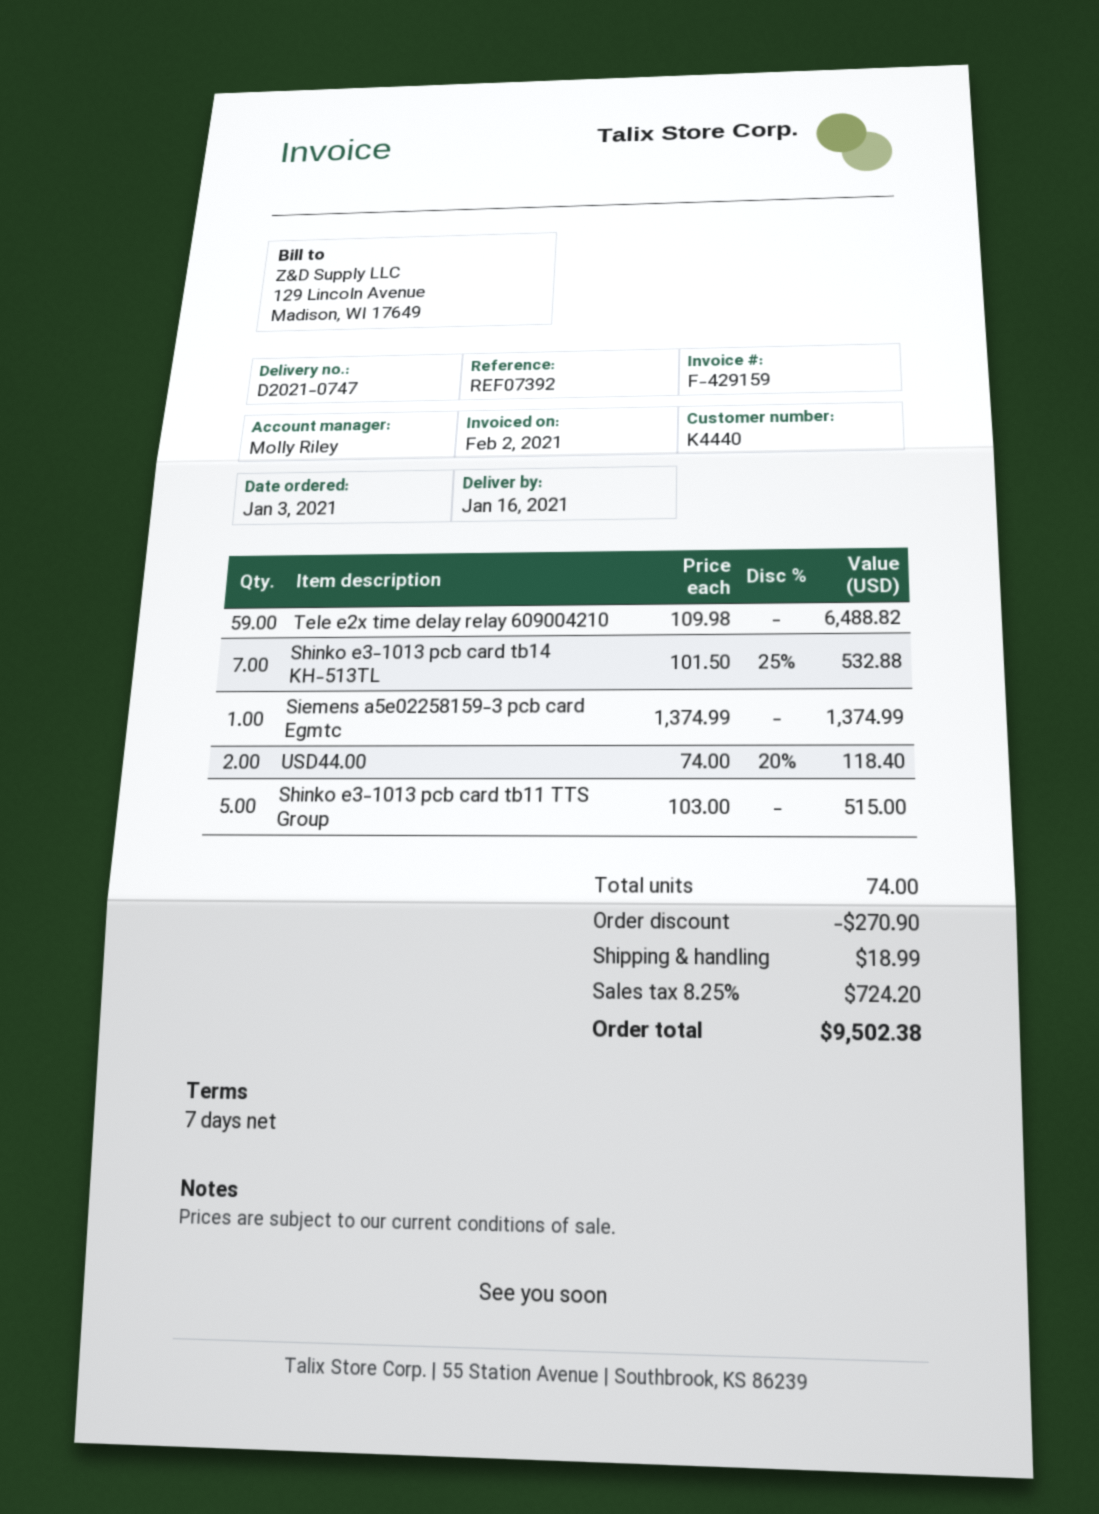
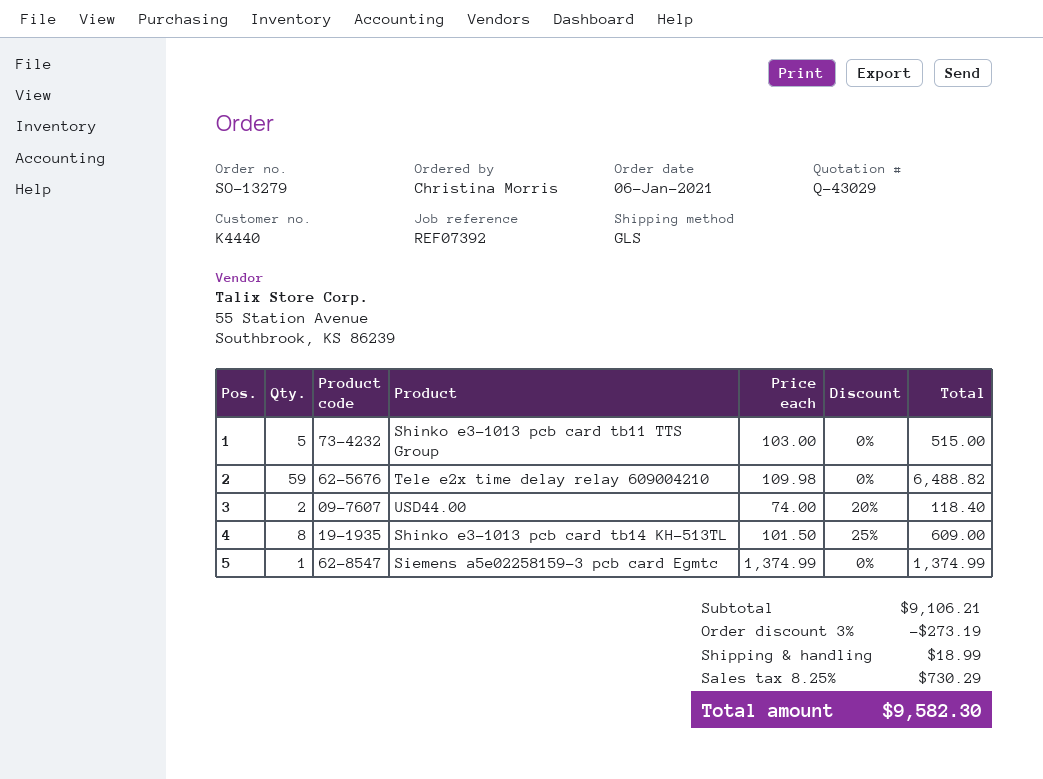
order date: 2021-01-03 -> 2021-01-06
Shinko e3-1013 pcb card tb14 KH-513TL: 7 x 101.50 - 25% = 532.88 -> 8 x 101.50 - 25% = 609.00
discount: 270.90 -> 273.19
tax: 8.25% = 724.20 -> 8.25% = 730.29
total: 9502.38 -> 9582.30

